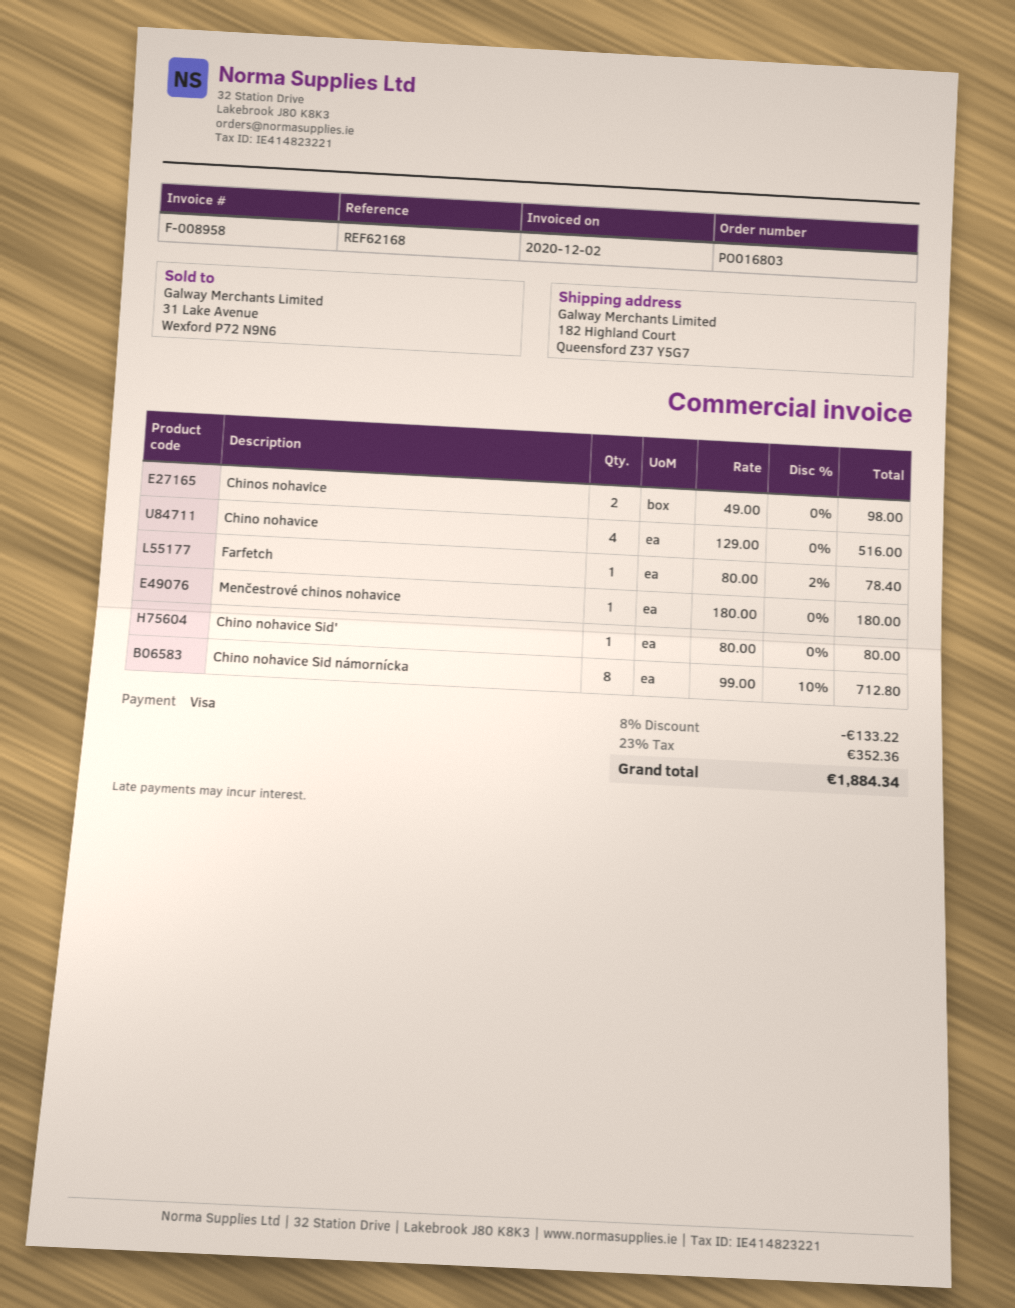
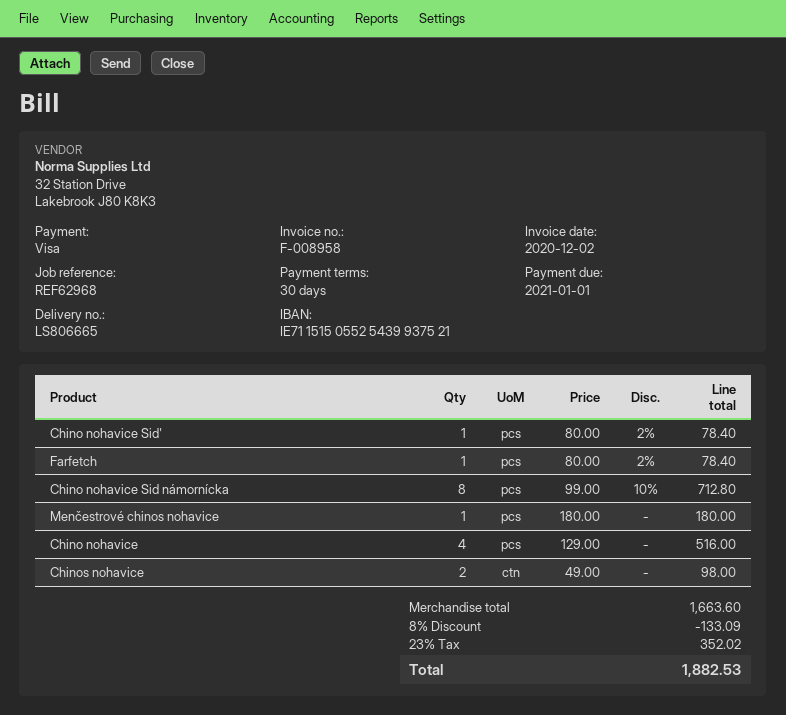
reference: REF62168 -> REF62968
Chino nohavice Sid': 1 x 80.00 = 80.00 -> 1 x 80.00 - 2% = 78.40
discount: 8% = 133.22 -> 8% = 133.09
tax: 23% = 352.36 -> 23% = 352.02
total: 1884.34 -> 1882.53

